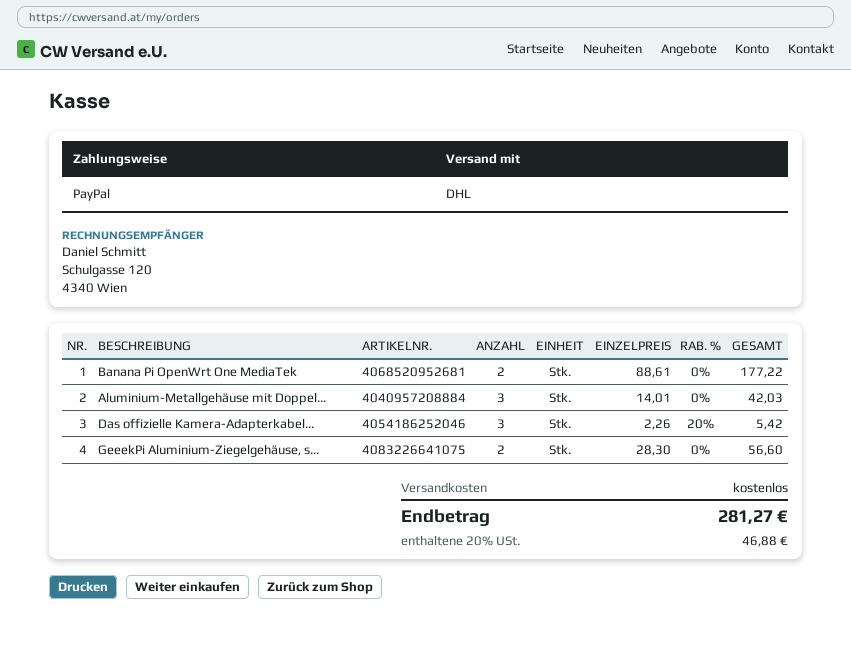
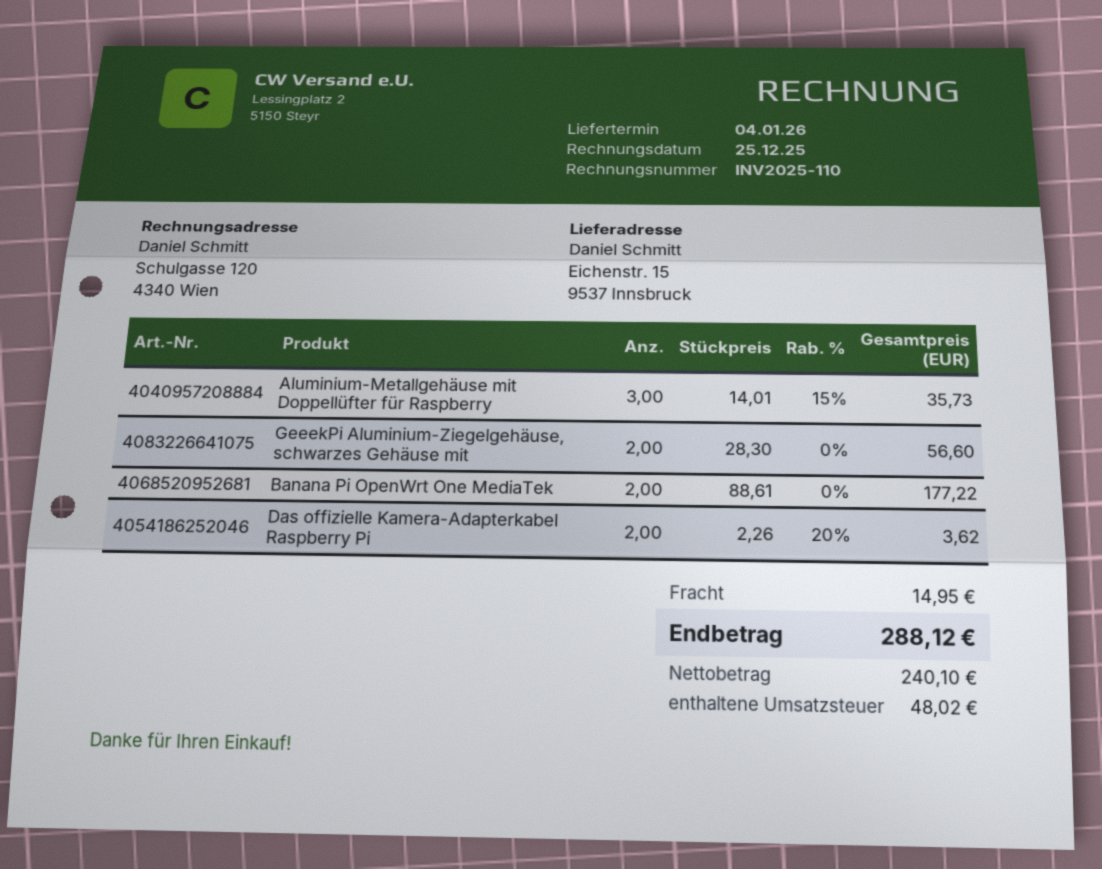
Aluminium-Metallgehäuse mit Doppel...: 3 x 14.01 = 42.03 -> 3 x 14.01 - 15% = 35.73
Das offizielle Kamera-Adapterkabel...: 3 x 2.26 - 20% = 5.42 -> 2 x 2.26 - 20% = 3.62
shipping: 0.00 -> 14.95
tax: 46.88 -> 48.02
total: 281.27 -> 288.12

